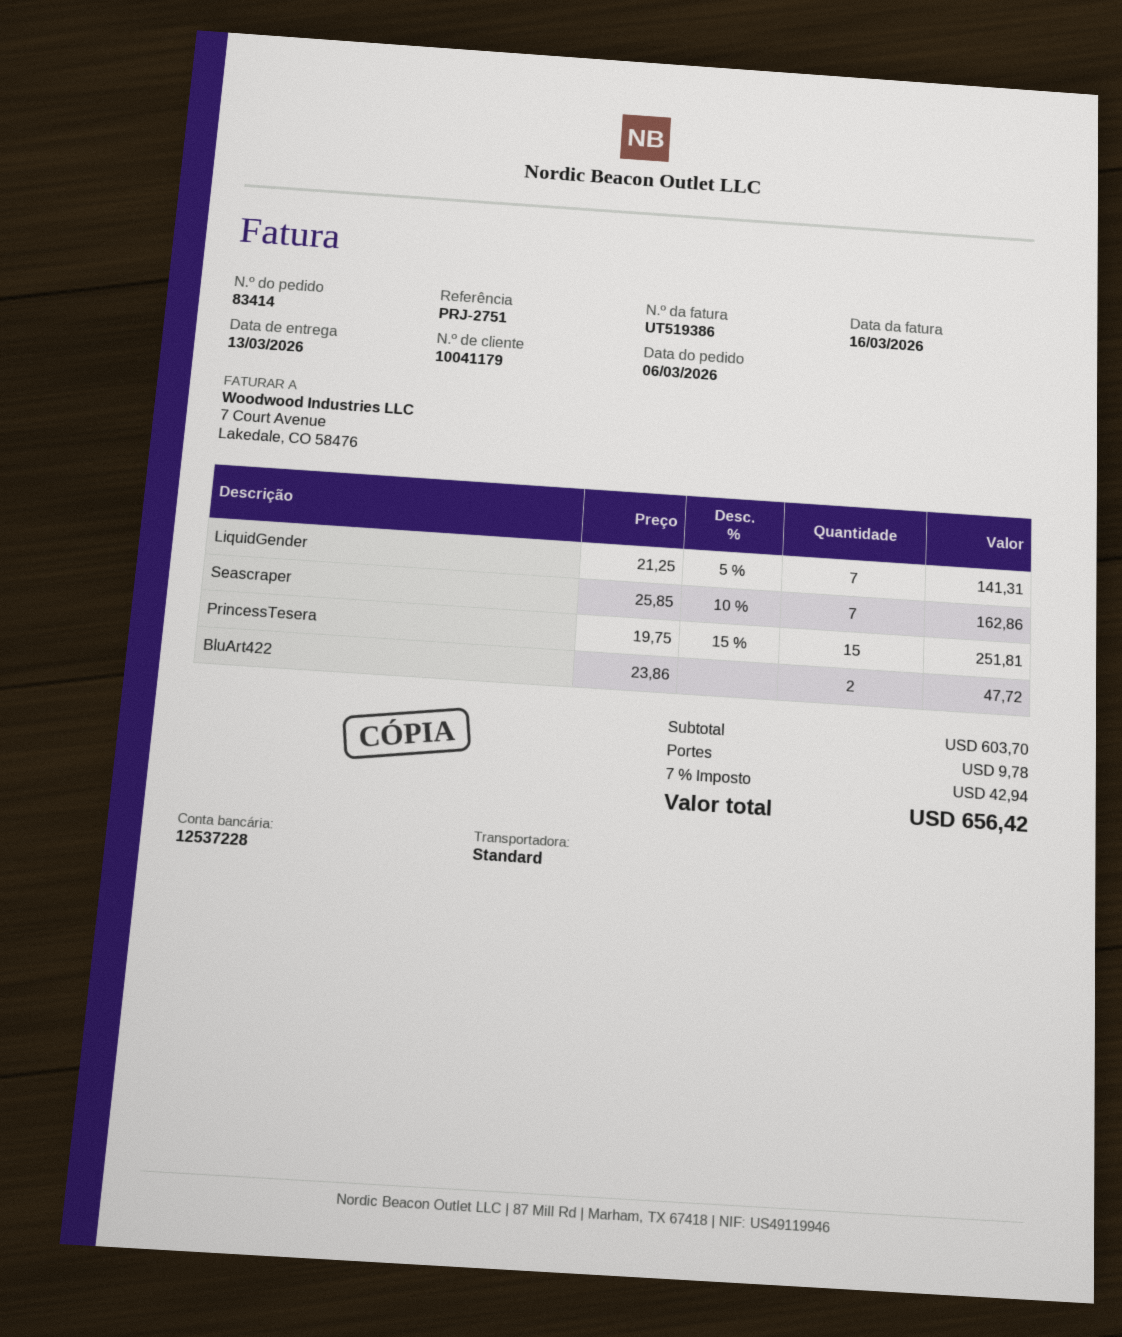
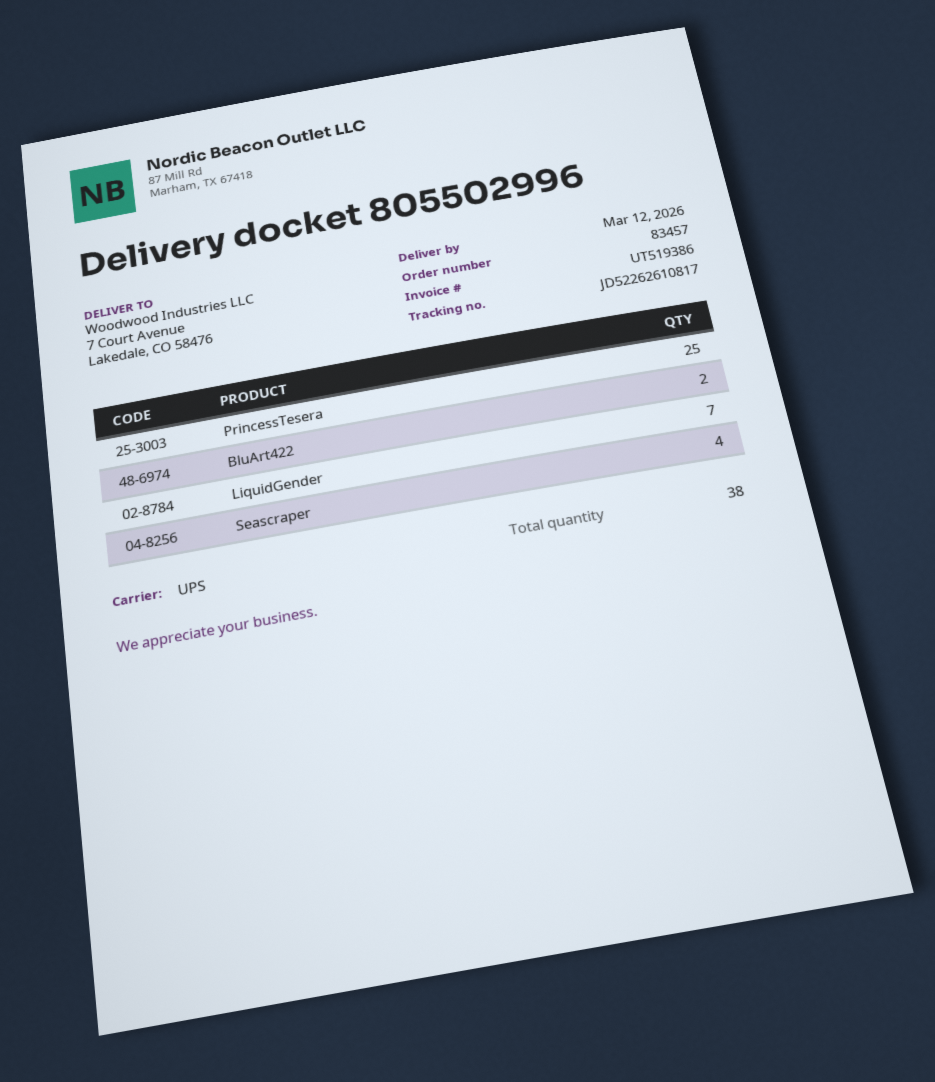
order number: 83414 -> 83457
delivery date: 2026-03-13 -> 2026-03-12
shipping method: standard -> UPS
Seascraper: 7 -> 4
PrincessTesera: 15 -> 25

